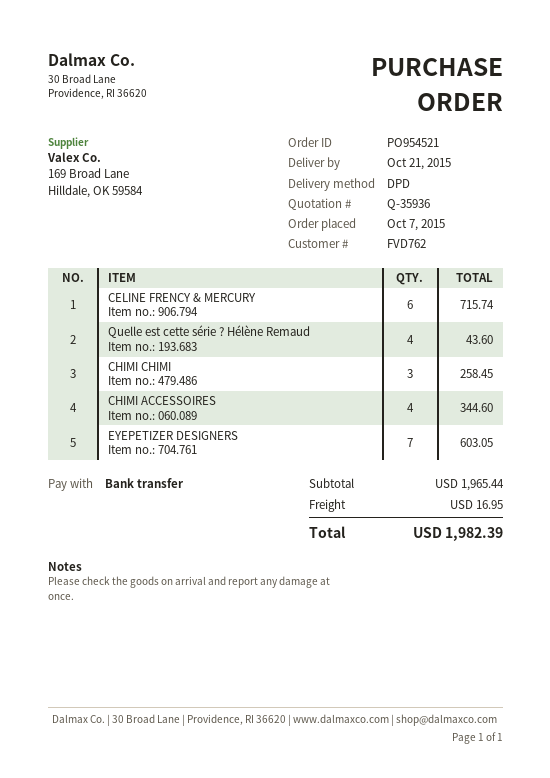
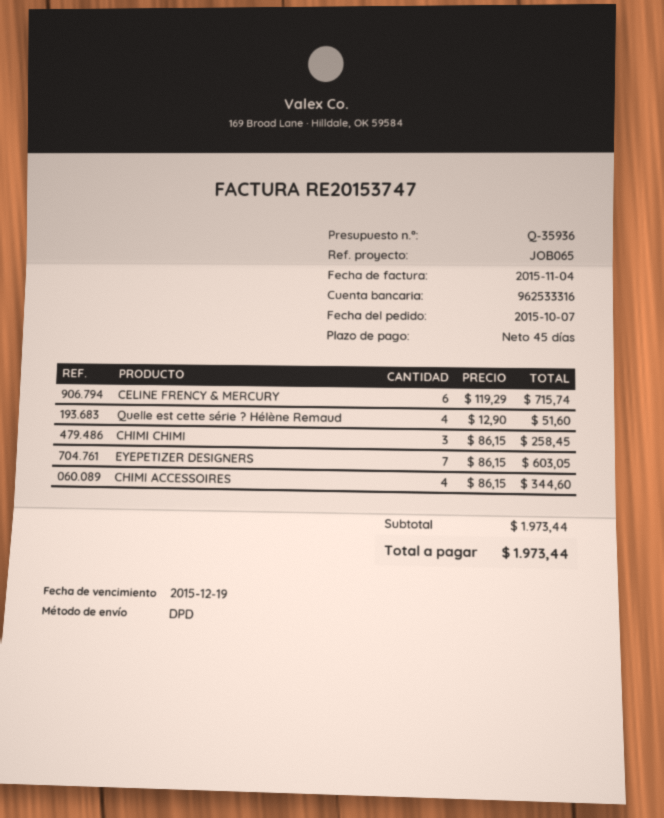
Quelle est cette série ? Hélène Remaud: 4 for 43.60 -> 4 for 51.60
subtotal: 1965.44 -> 1973.44
shipping: 16.95 -> none
total: 1982.39 -> 1973.44

